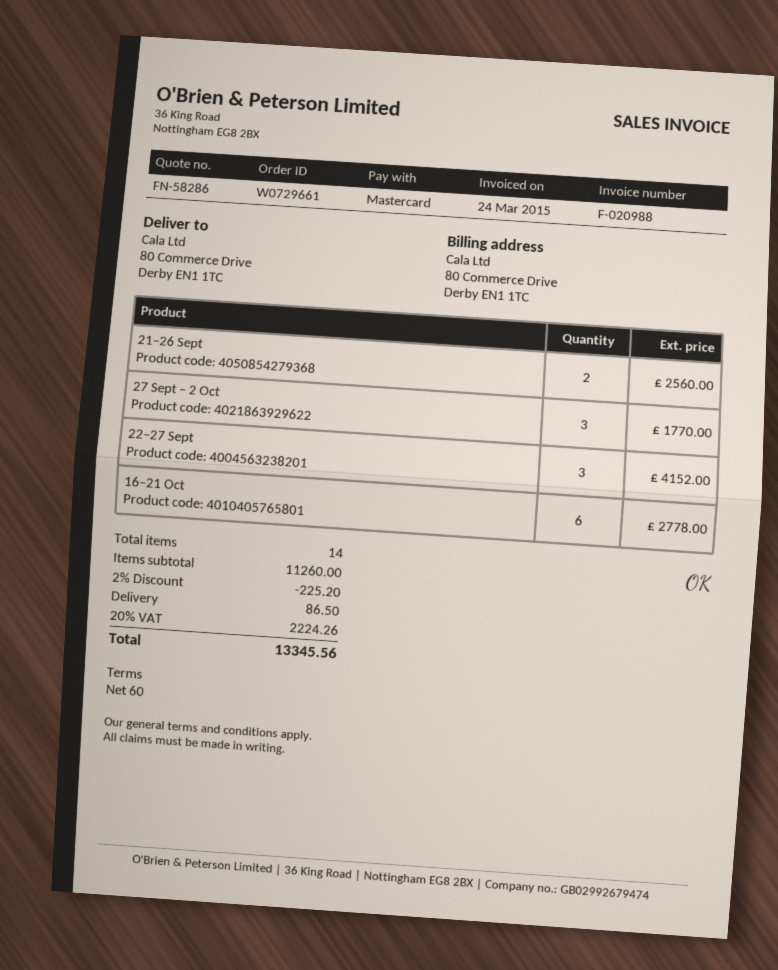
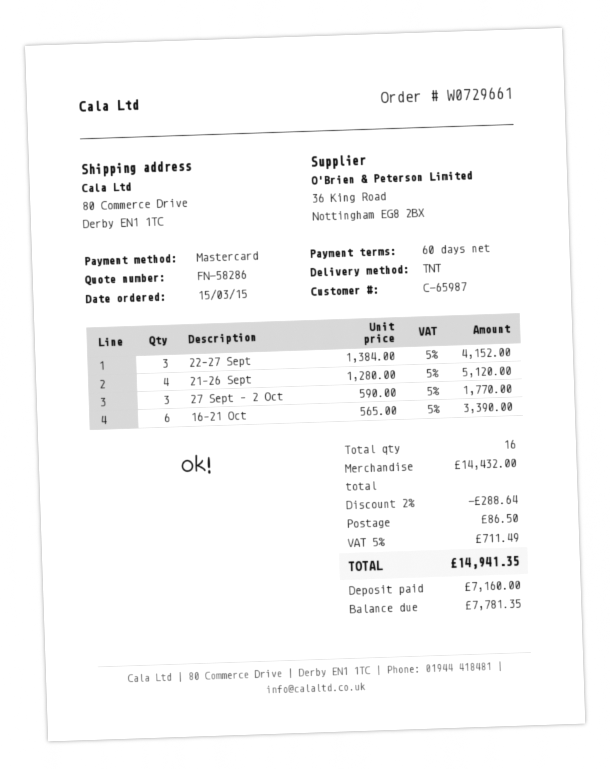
21–26 Sept: 2 for 2560.00 -> 4 for 5120.00
16–21 Oct: 6 for 2778.00 -> 6 for 3390.00
total quantity: 14 -> 16
subtotal: 11260.00 -> 14432.00
discount: 2% = 225.20 -> 2% = 288.64
tax: 20% = 2224.26 -> 5% = 711.49
total: 13345.56 -> 14941.35

